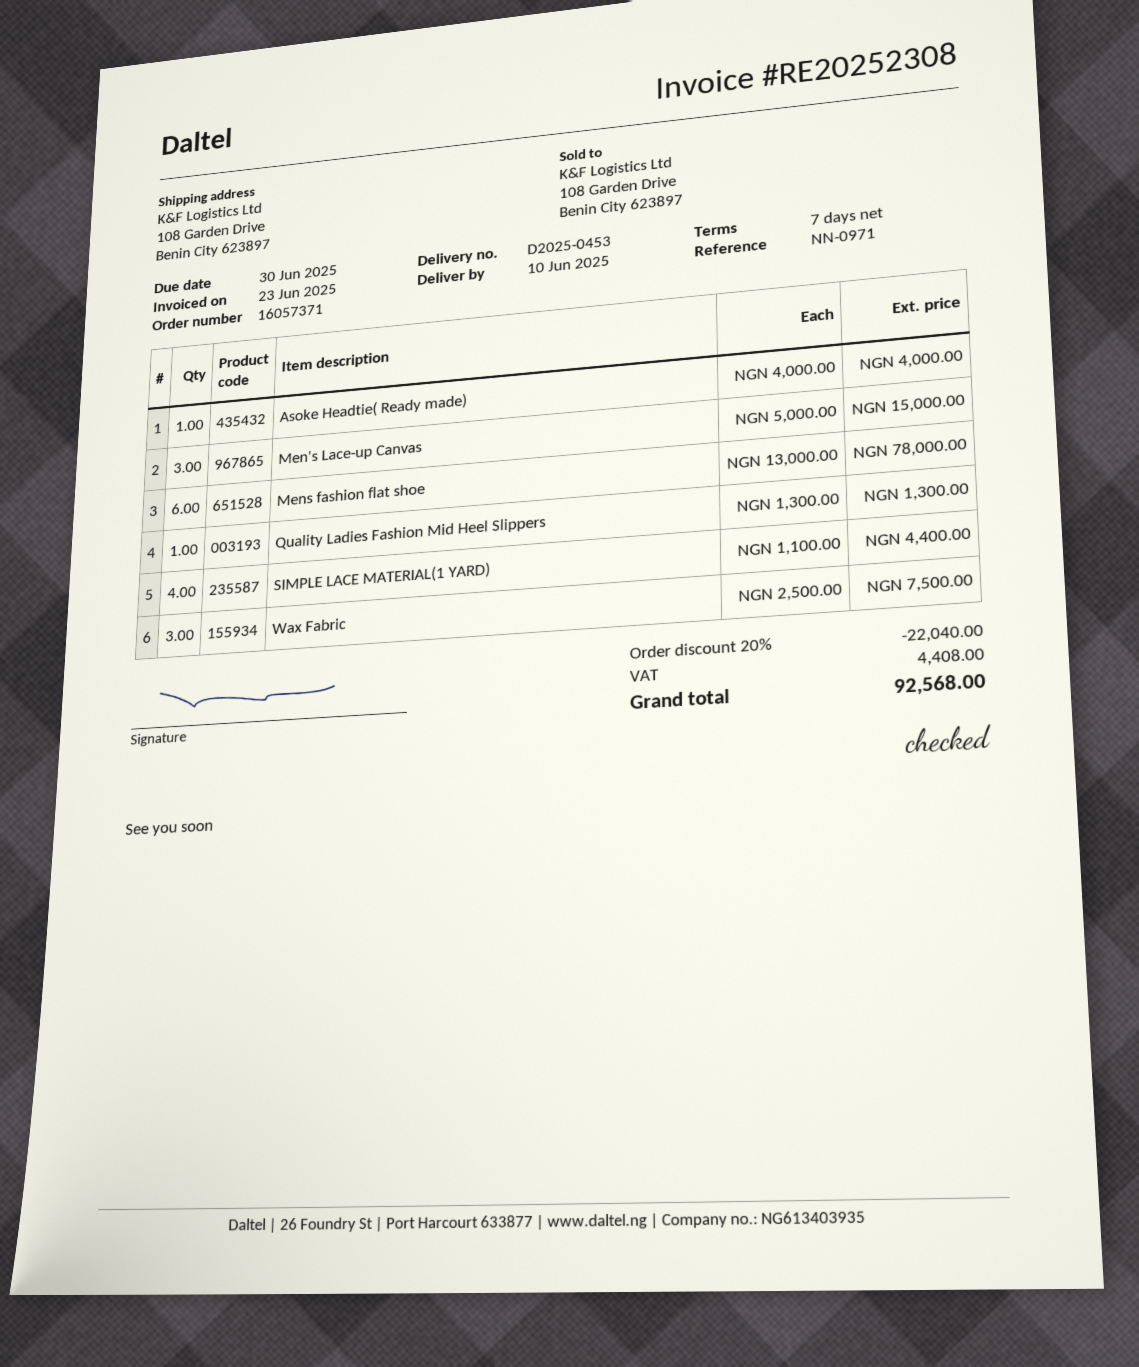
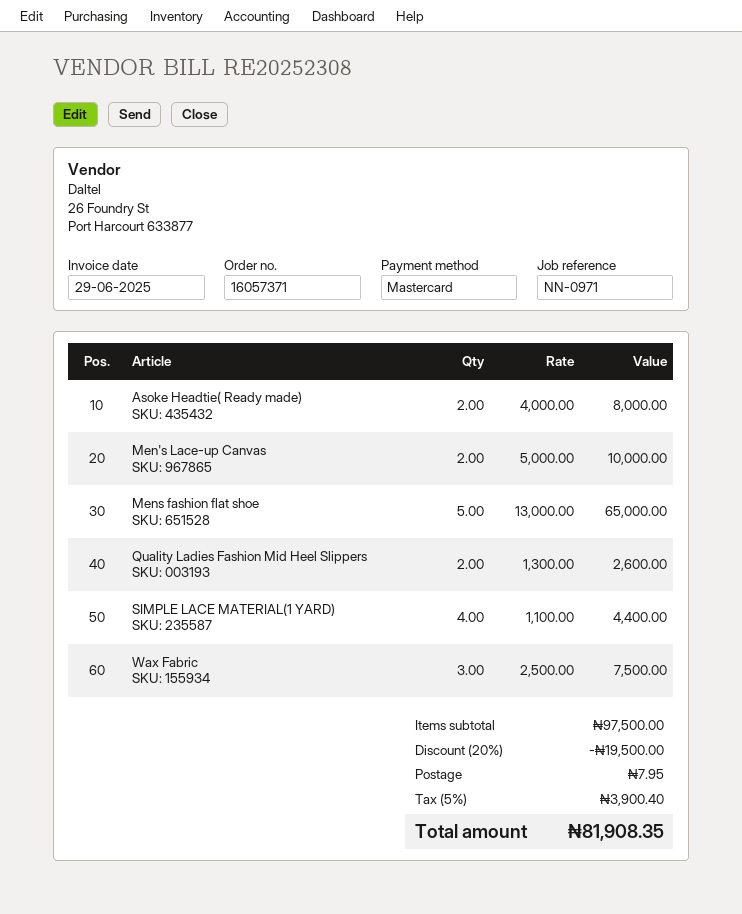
invoice date: 2025-06-23 -> 2025-06-29
Asoke Headtie( Ready made): 1 x 4000.00 = 4000.00 -> 2 x 4000.00 = 8000.00
Men's Lace-up Canvas: 3 x 5000.00 = 15000.00 -> 2 x 5000.00 = 10000.00
Mens fashion flat shoe: 6 x 13000.00 = 78000.00 -> 5 x 13000.00 = 65000.00
Quality Ladies Fashion Mid Heel Slippers: 1 x 1300.00 = 1300.00 -> 2 x 1300.00 = 2600.00
discount: 20% = 22040.00 -> 20% = 19500.00
shipping: none -> 7.95
tax: 4408.00 -> 3900.40
total: 92568.00 -> 81908.35

